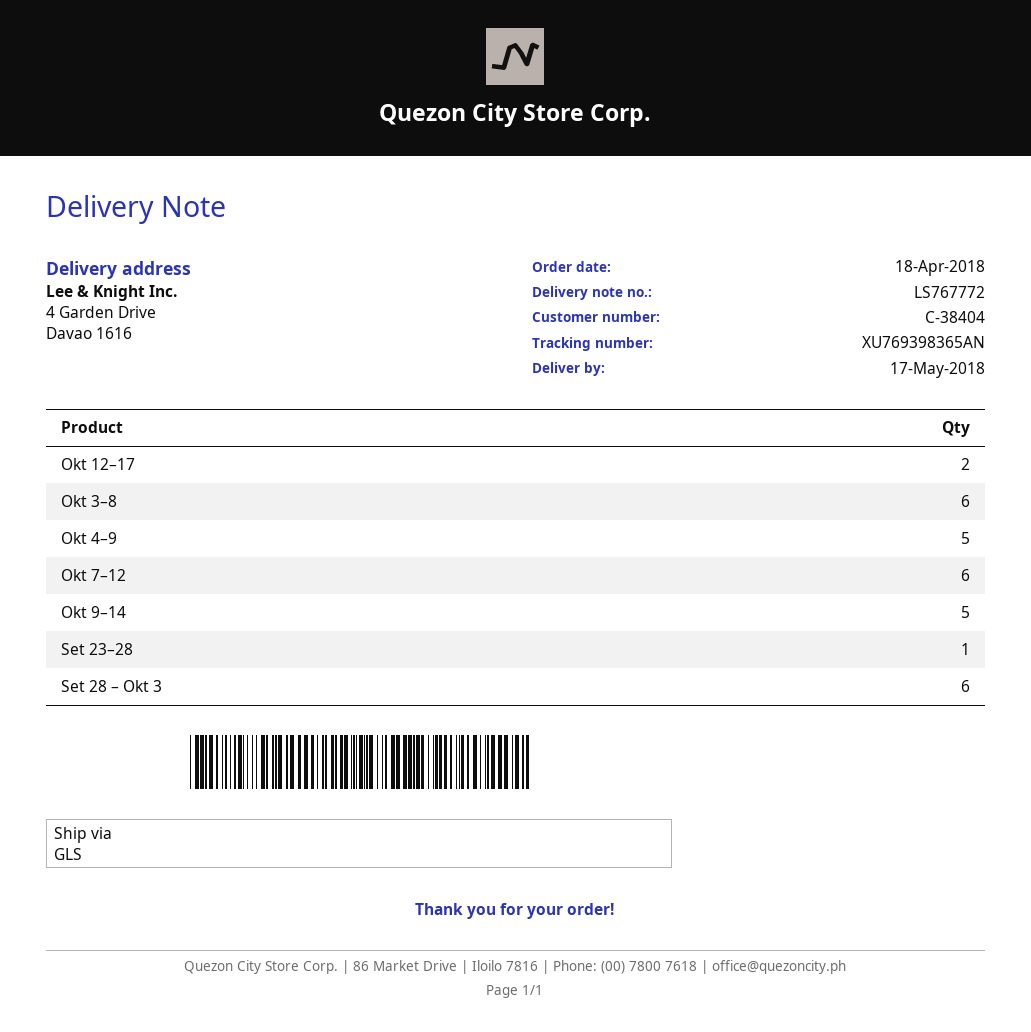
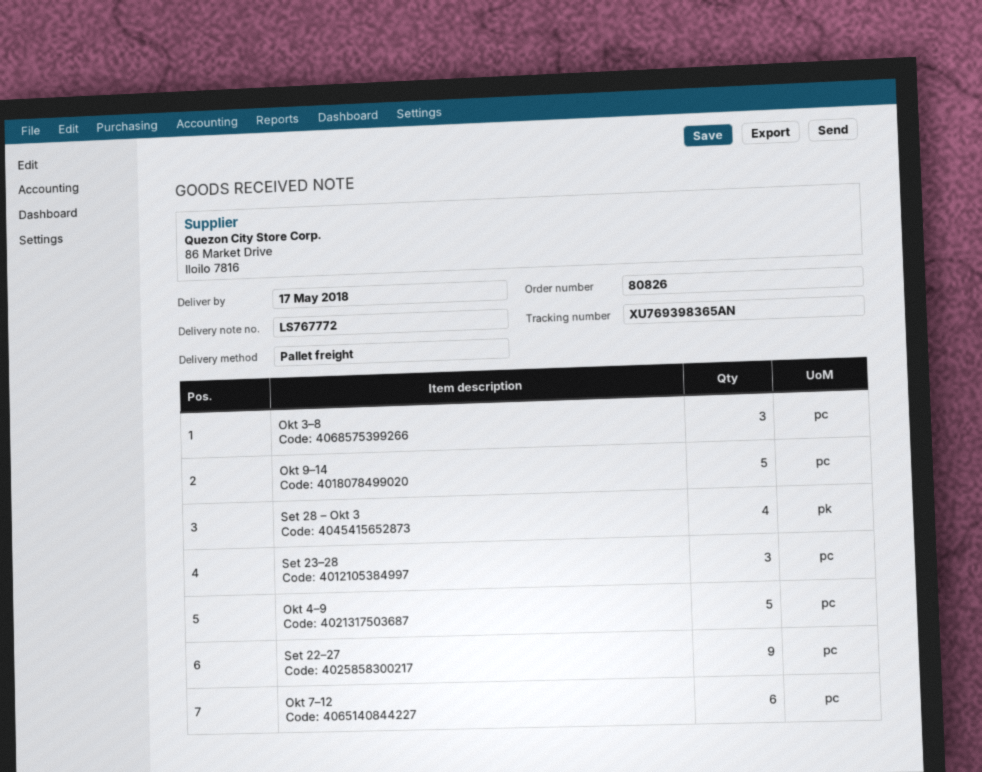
shipping method: GLS -> pallet freight
Okt 12–17: 2 -> none
Okt 3–8: 6 -> 3
Set 23–28: 1 -> 3
Set 28 – Okt 3: 6 -> 4
Set 22–27: none -> 9

